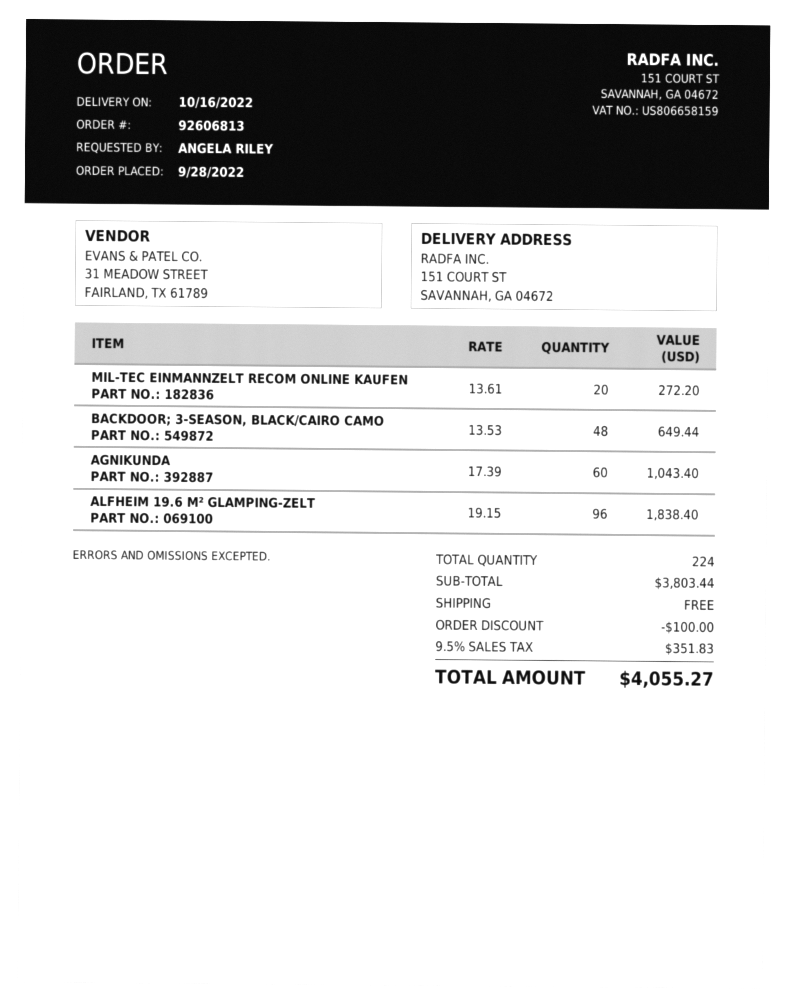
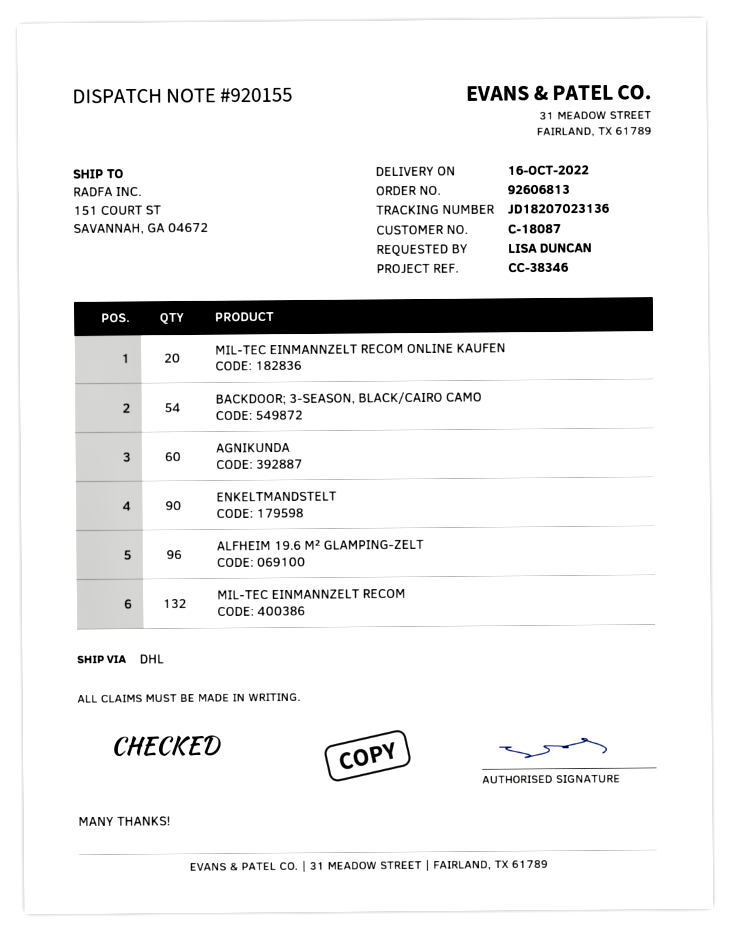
ordered by: ANGELA RILEY -> LISA DUNCAN
BACKDOOR; 3-SEASON, BLACK/CAIRO CAMO: 48 -> 54
ENKELTMANDSTELT: none -> 90
MIL-TEC EINMANNZELT RECOM: none -> 132

